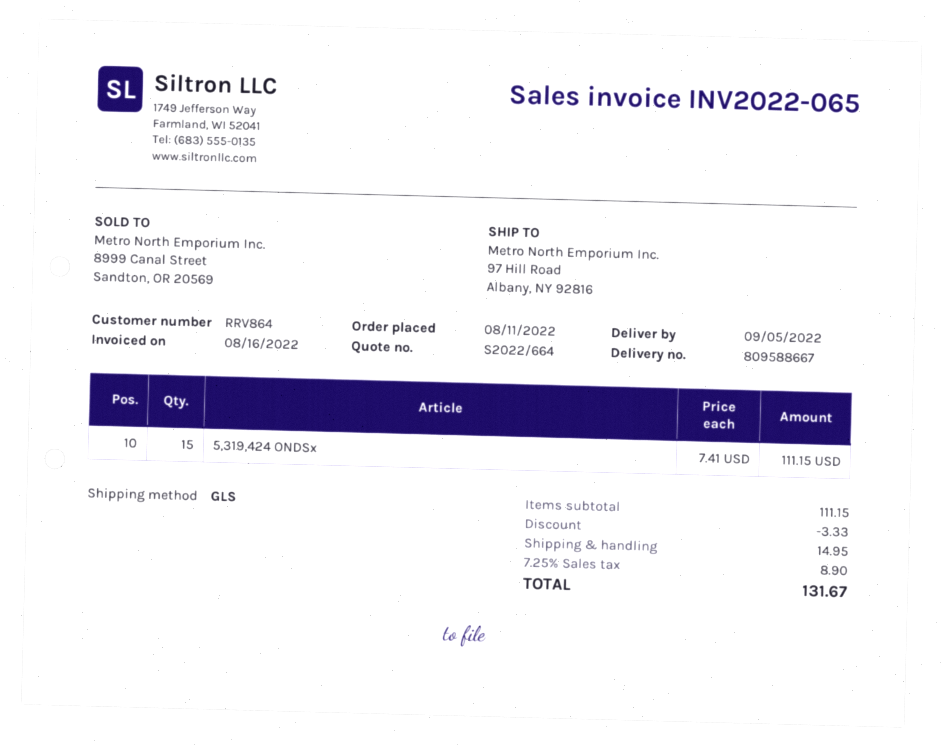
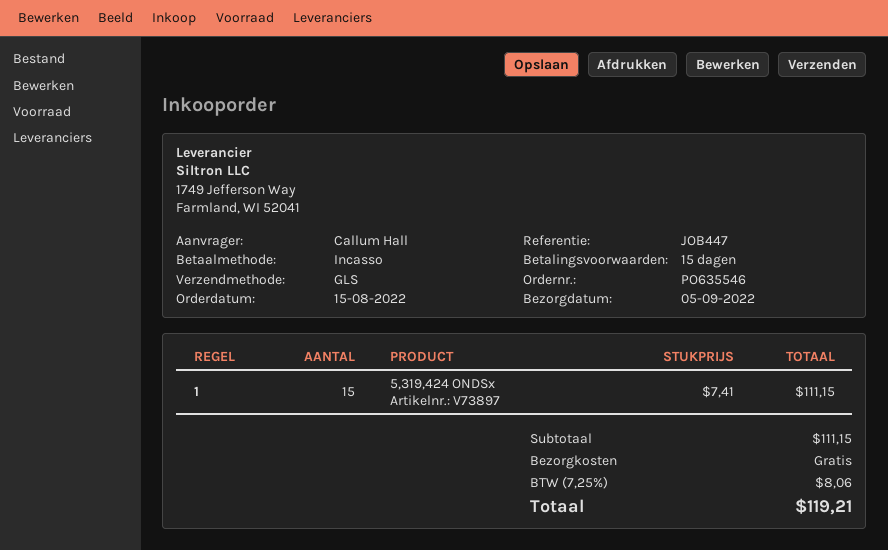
order date: 2022-08-11 -> 2022-08-15
discount: 3.33 -> none
shipping: 14.95 -> 0.00
tax: 7.25% = 8.90 -> 7.25% = 8.06
total: 131.67 -> 119.21

